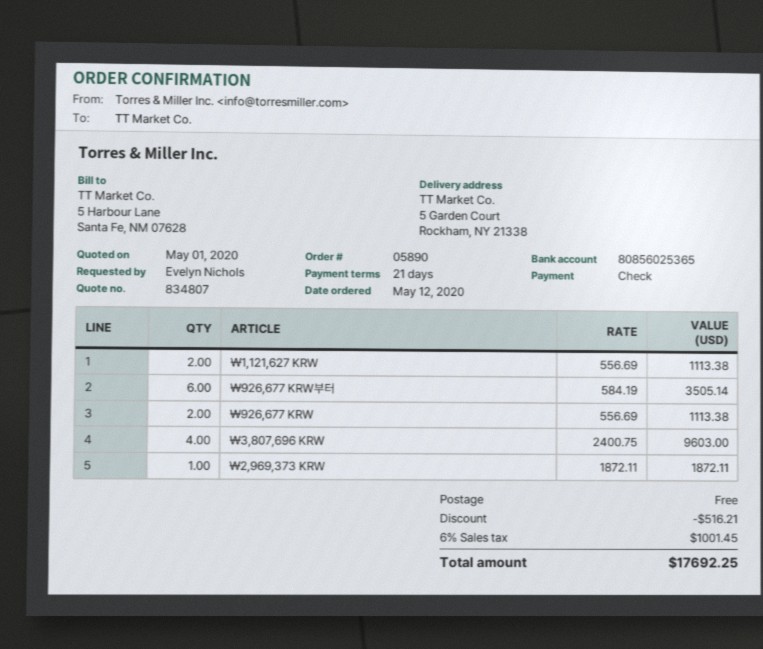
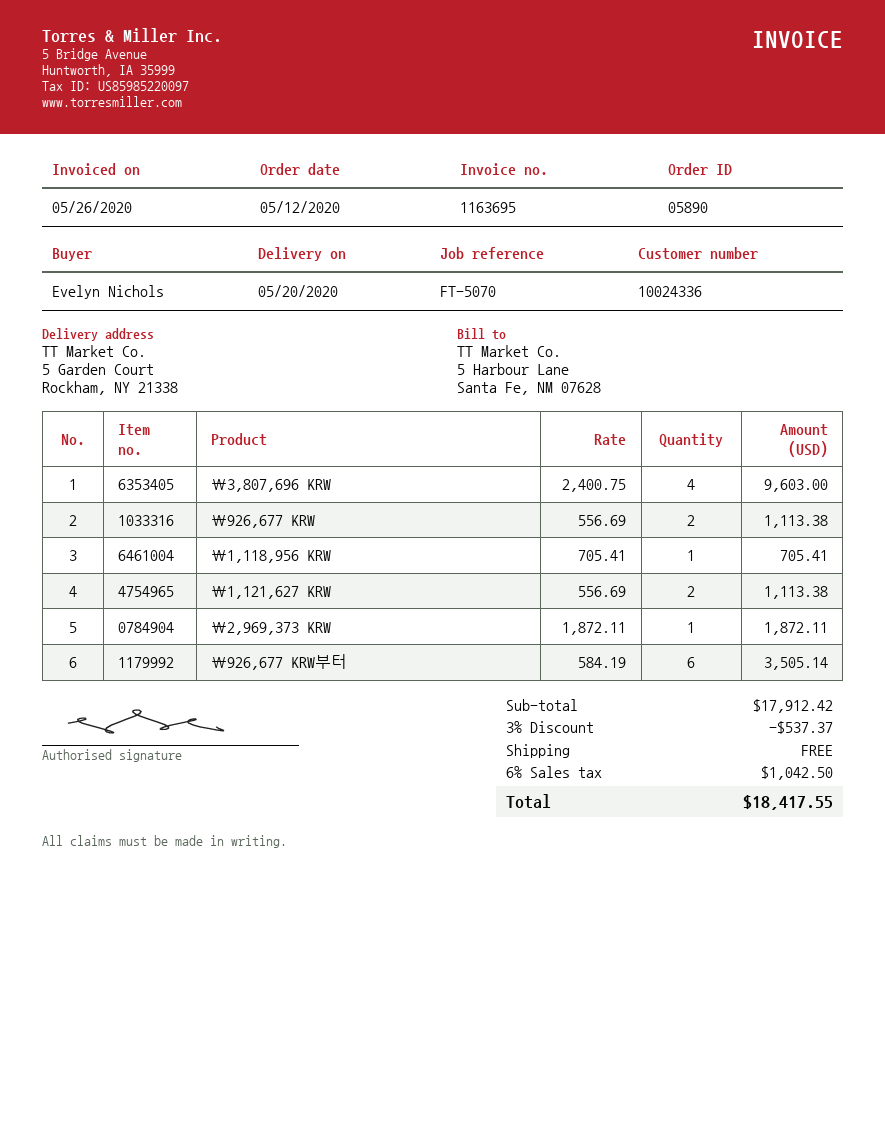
₩1,118,956 KRW: none -> 1 x 705.41 = 705.41
discount: 516.21 -> 537.37
tax: 6% = 1001.45 -> 6% = 1042.50
total: 17692.25 -> 18417.55

